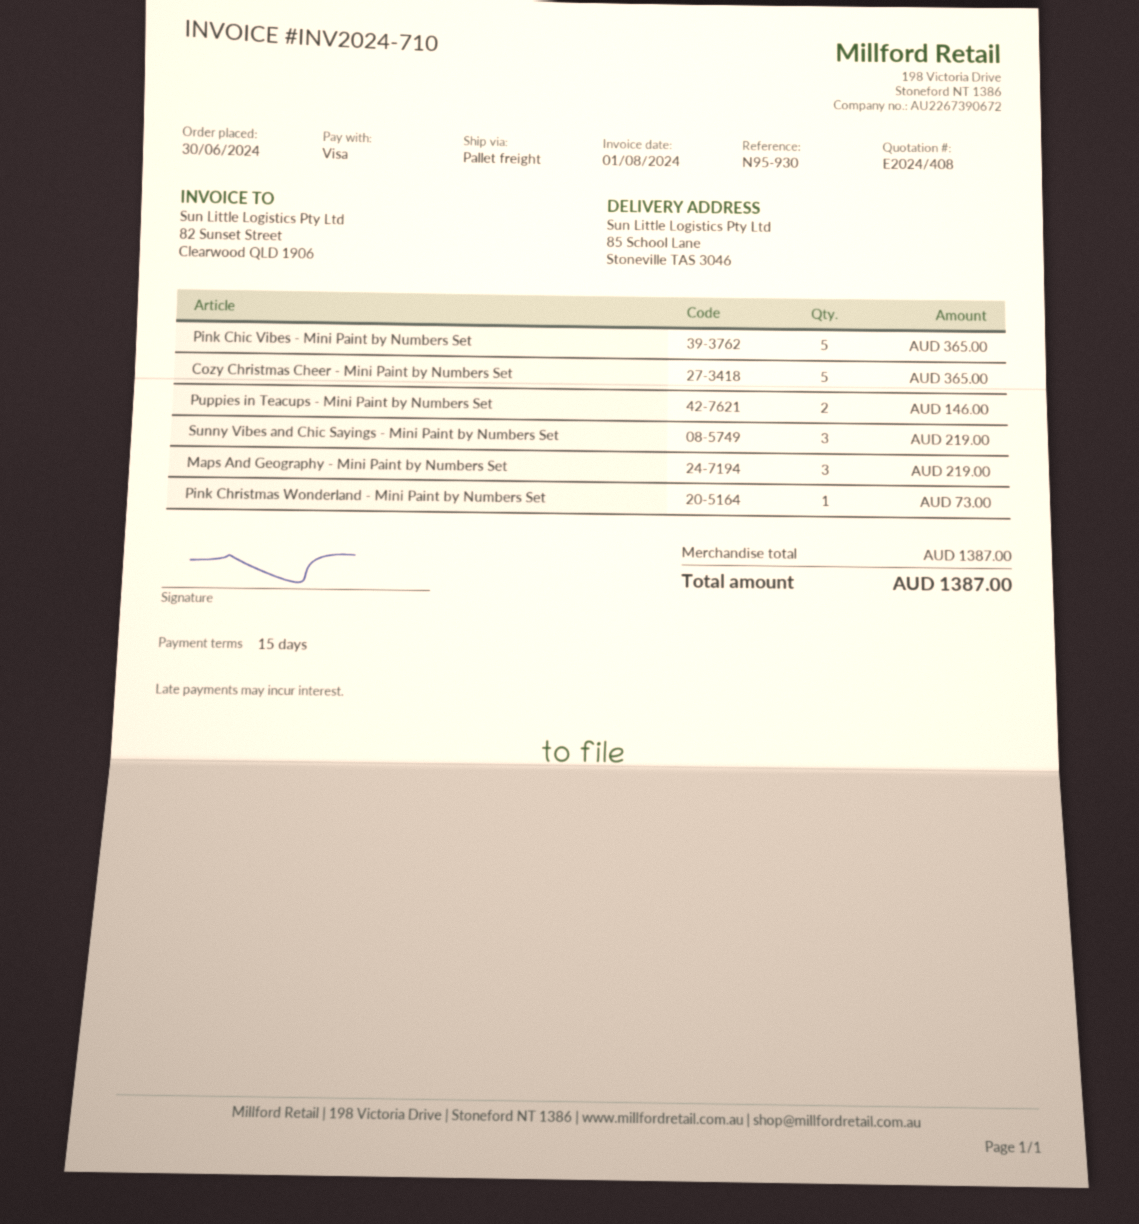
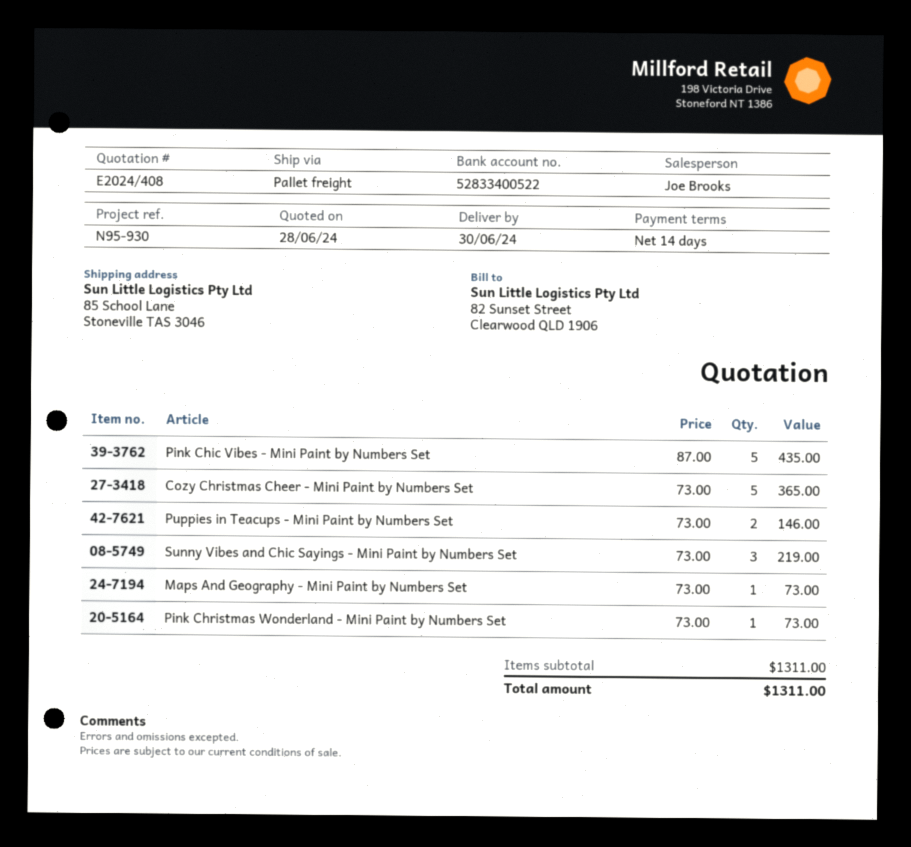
payment terms: 15 days -> 14 days
Pink Chic Vibes - Mini Paint by Numbers Set: 5 for 365.00 -> 5 for 435.00
Maps And Geography - Mini Paint by Numbers Set: 3 for 219.00 -> 1 for 73.00
subtotal: 1387.00 -> 1311.00
total: 1387.00 -> 1311.00

